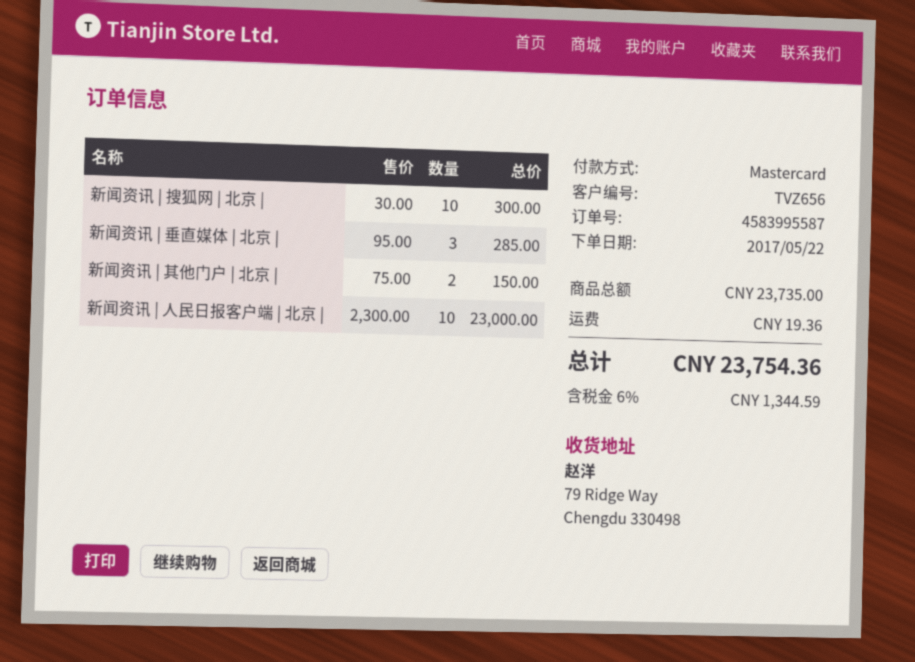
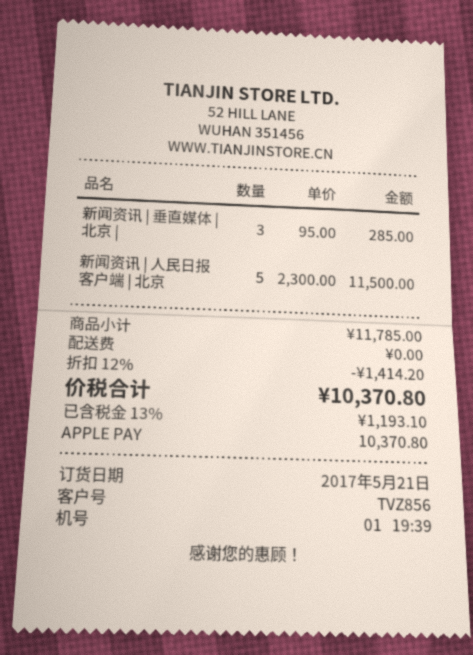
order date: 2017-05-22 -> 2017-05-21
customer number: TVZ656 -> TVZ856
payment method: Mastercard -> Apple Pay
新闻资讯 | 搜狐网 | 北京 |: 10 x 30.00 = 300.00 -> none
新闻资讯 | 其他门户 | 北京 |: 2 x 75.00 = 150.00 -> none
新闻资讯 | 人民日报客户端 | 北京 |: 10 x 2300.00 = 23000.00 -> 5 x 2300.00 = 11500.00
subtotal: 23735.00 -> 11785.00
discount: none -> 12% = 1414.20
shipping: 19.36 -> 0.00
tax: 6% = 1344.59 -> 13% = 1193.10
total: 23754.36 -> 10370.80

